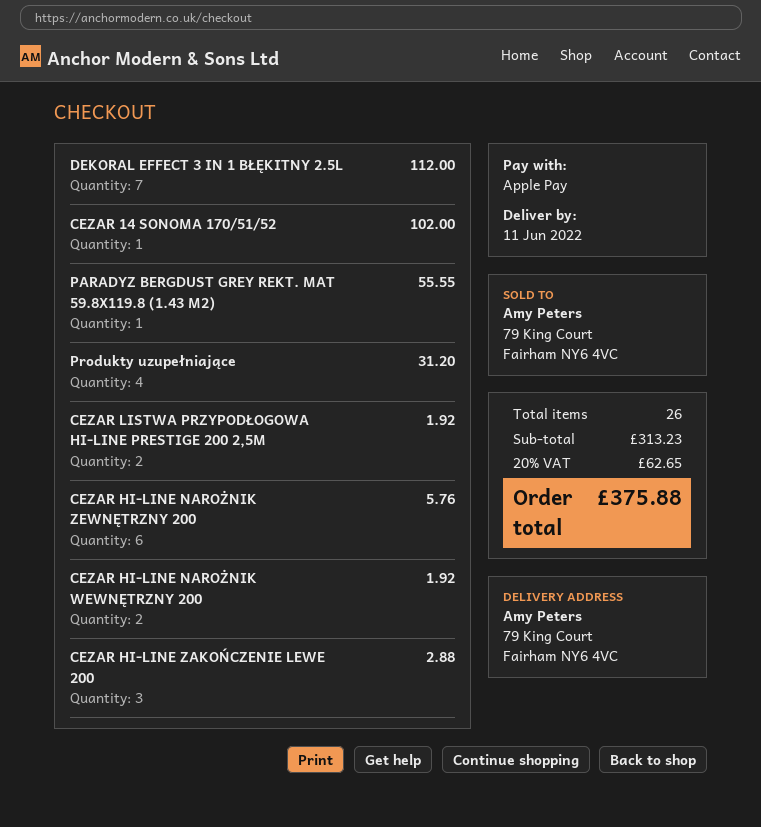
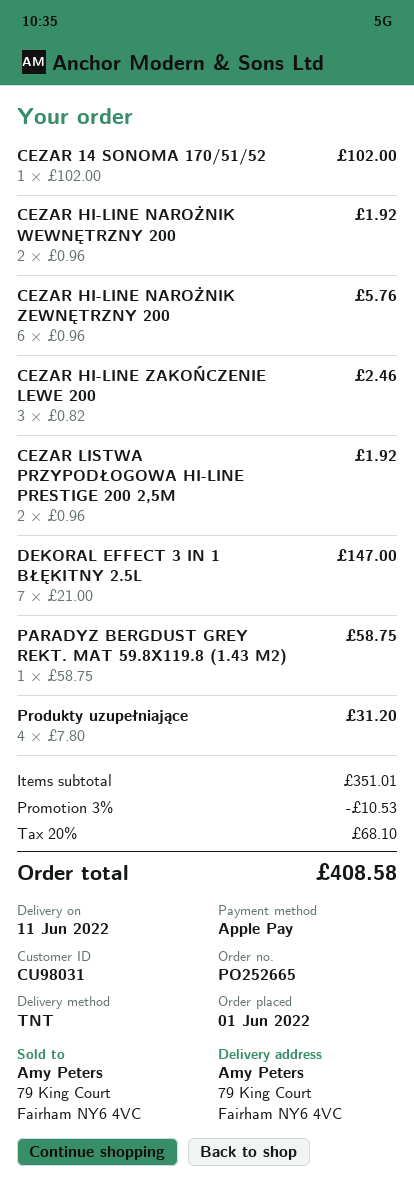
DEKORAL EFFECT 3 IN 1 BŁĘKITNY 2.5L: 7 for 112.00 -> 7 for 147.00
PARADYZ BERGDUST GREY REKT. MAT 59.8X119.8 (1.43 M2): 1 for 55.55 -> 1 for 58.75
CEZAR HI-LINE ZAKOŃCZENIE LEWE 200: 3 for 2.88 -> 3 for 2.46
subtotal: 313.23 -> 351.01
discount: none -> 3% = 10.53
tax: 20% = 62.65 -> 20% = 68.10
total: 375.88 -> 408.58

